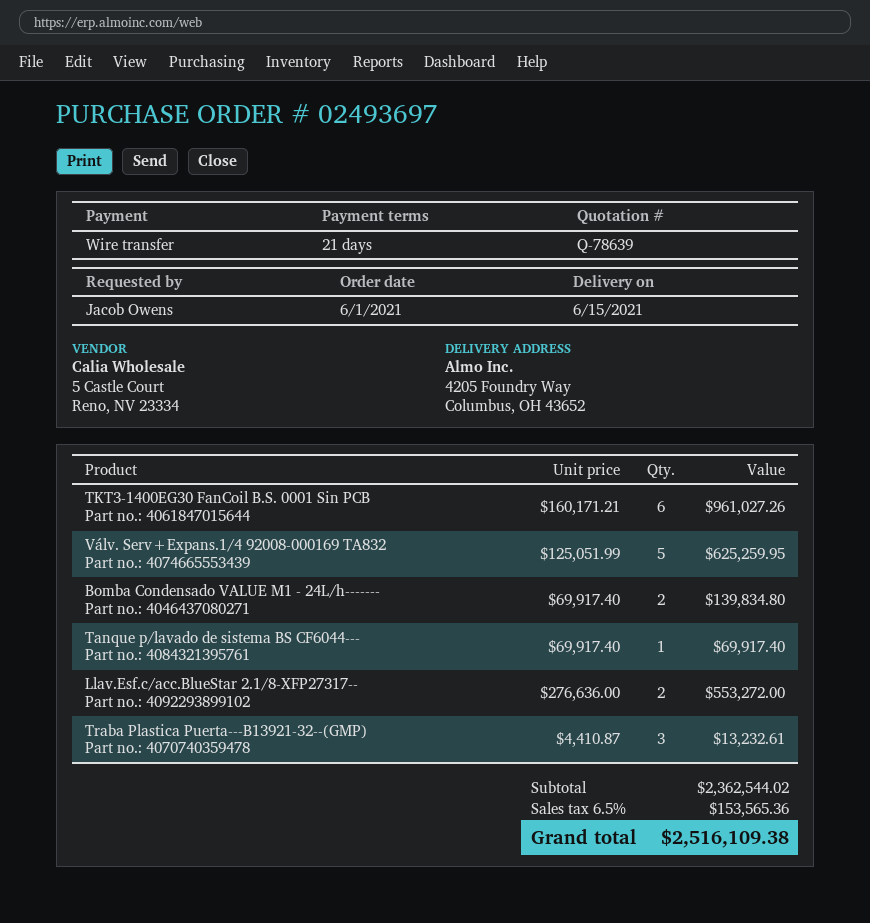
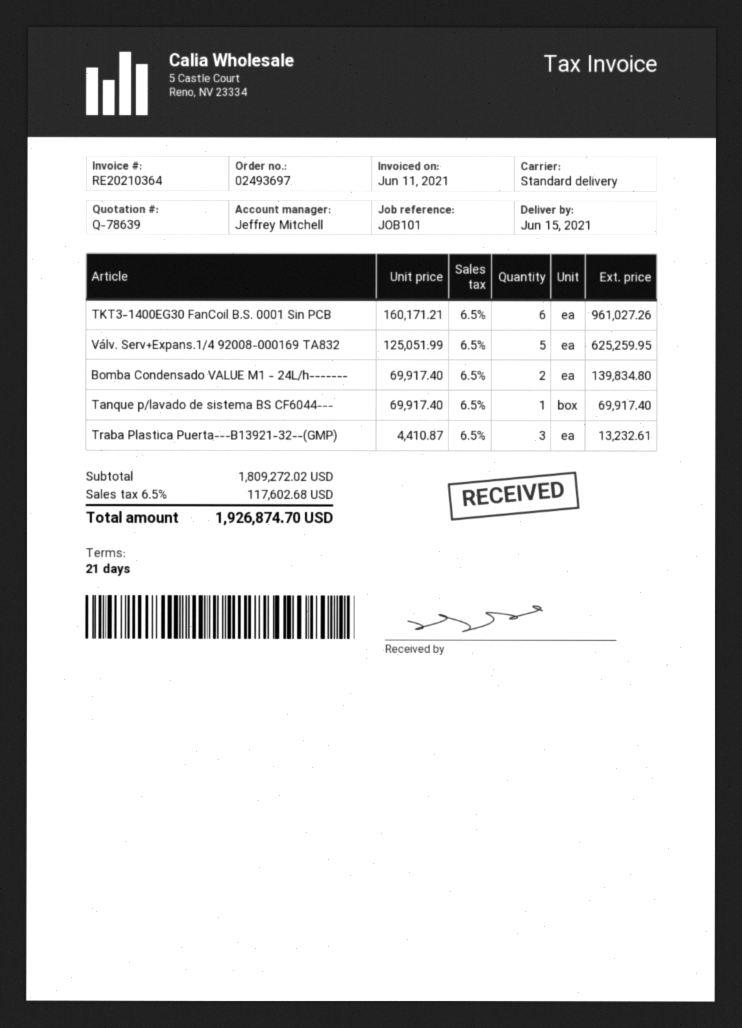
Llav.Esf.c/acc.BlueStar 2.1/8-XFP27317--: 2 x 276636.00 = 553272.00 -> none
subtotal: 2362544.02 -> 1809272.02
tax: 6.5% = 153565.36 -> 6.5% = 117602.68
total: 2516109.38 -> 1926874.70

